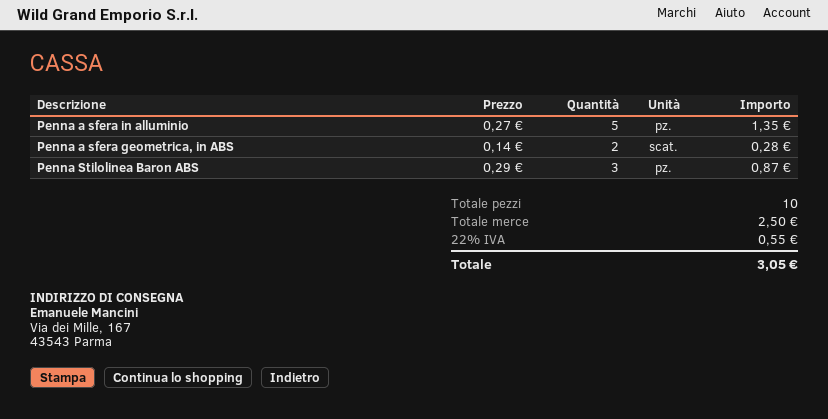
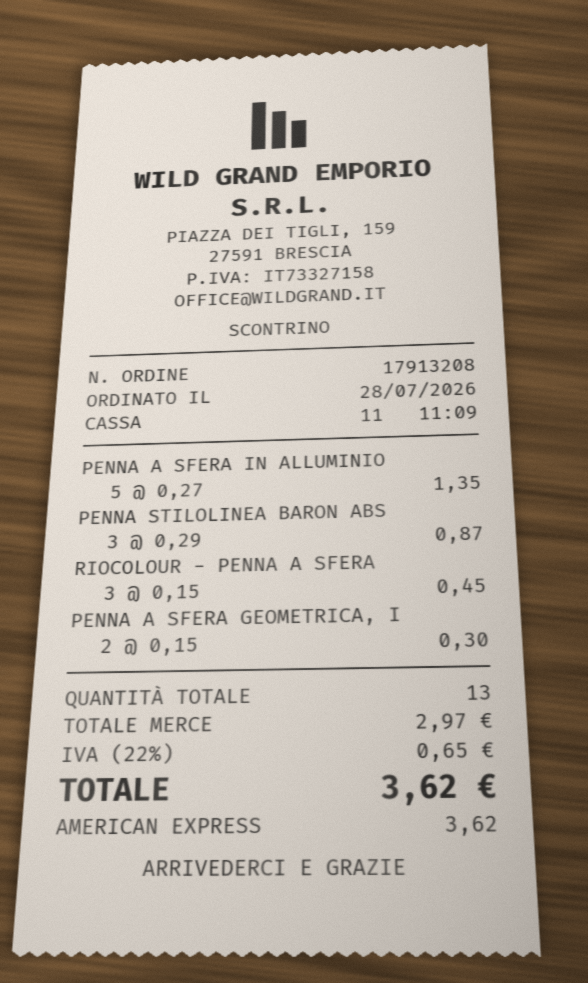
Penna a sfera geometrica, in ABS: 2 x 0.14 = 0.28 -> 2 x 0.15 = 0.30
RIOCOLOUR - PENNA A SFERA: none -> 3 x 0.15 = 0.45
total quantity: 10 -> 13
subtotal: 2.50 -> 2.97
tax: 22% = 0.55 -> 22% = 0.65
total: 3.05 -> 3.62

